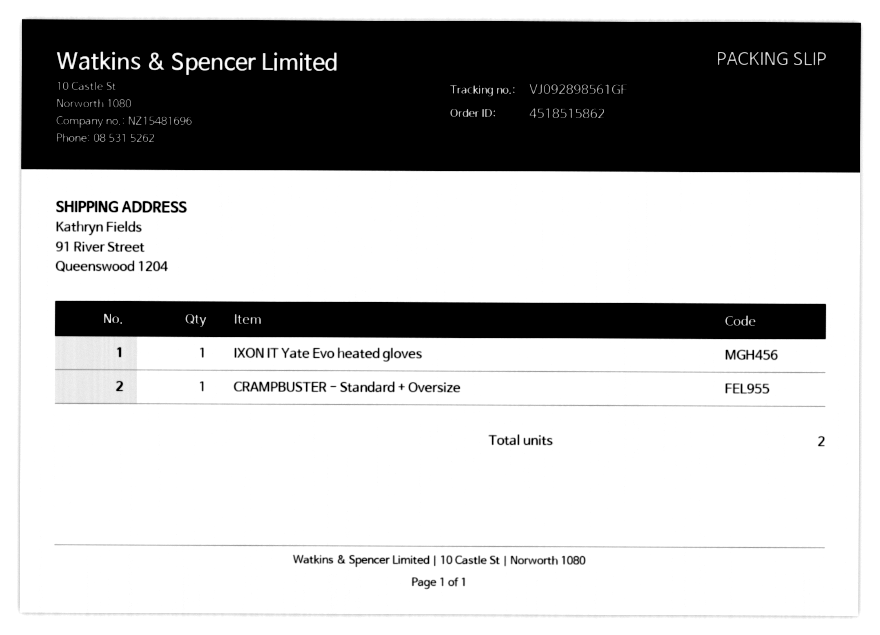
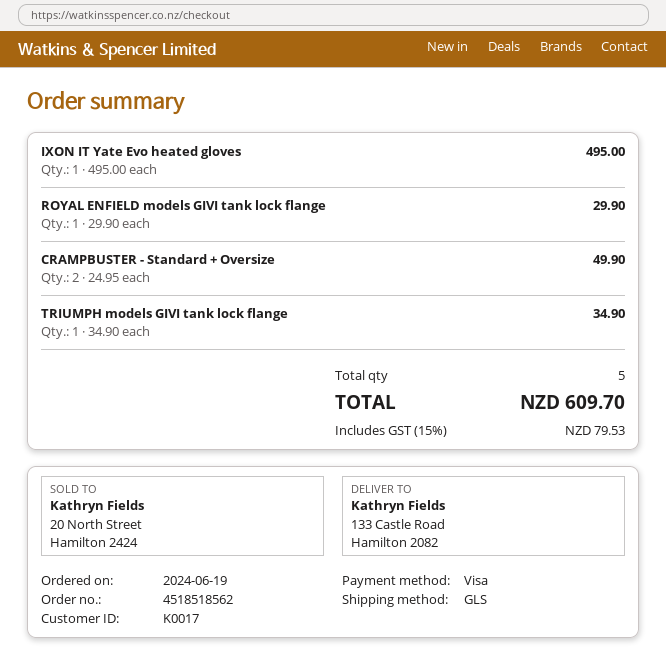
order number: 4518515862 -> 4518518562
ship to: 91 River Street, Queenswood 1204 -> 133 Castle Road, Hamilton 2082
CRAMPBUSTER - Standard + Oversize: 1 -> 2
ROYAL ENFIELD models GIVI tank lock flange: none -> 1
TRIUMPH models GIVI tank lock flange: none -> 1
total quantity: 2 -> 5

